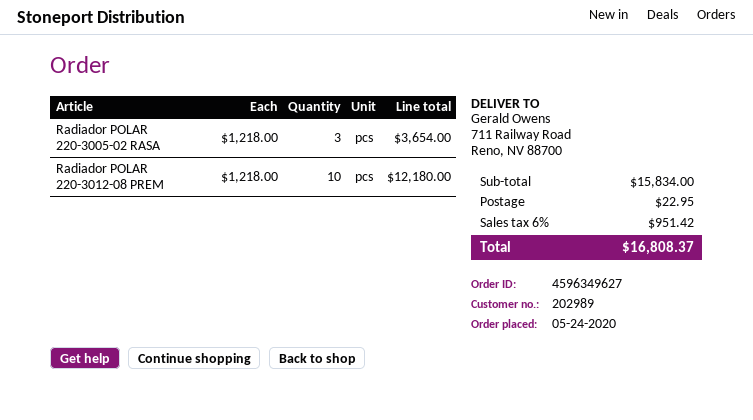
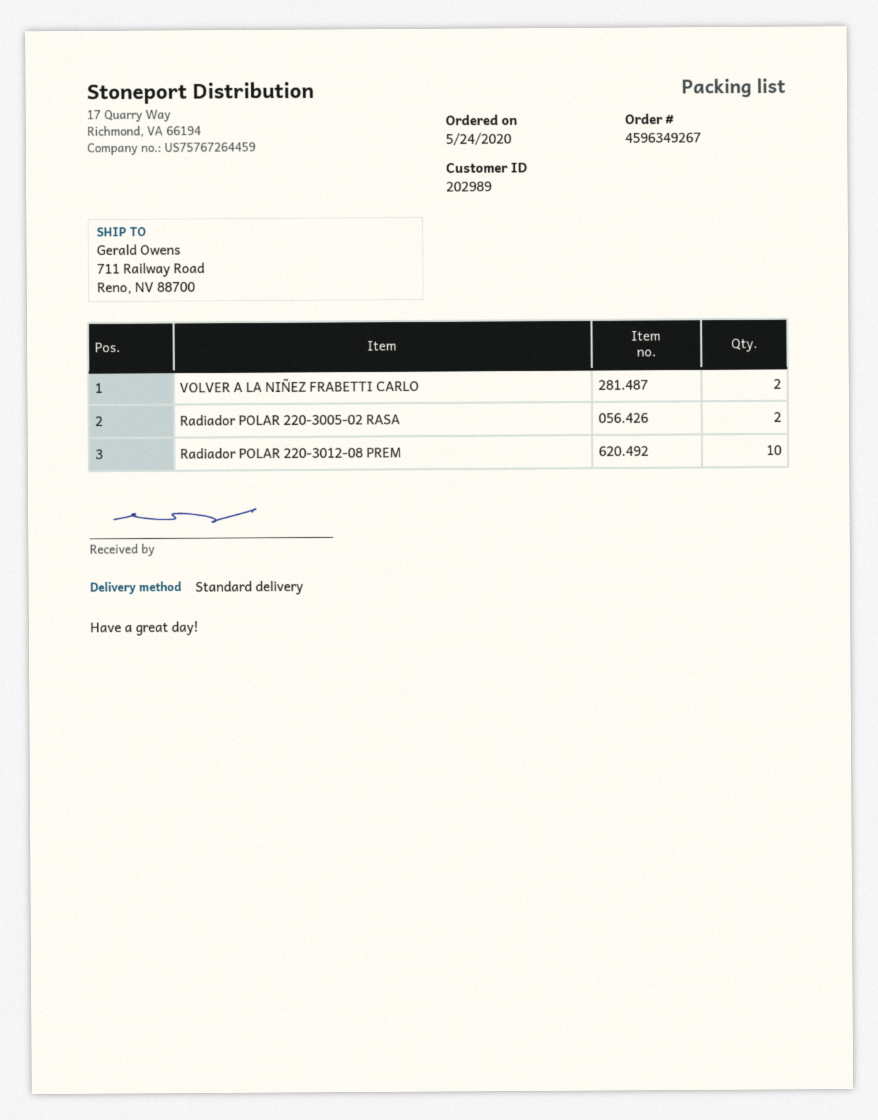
order number: 4596349627 -> 4596349267
Radiador POLAR 220-3005-02 RASA: 3 -> 2
VOLVER A LA NIÑEZ FRABETTI CARLO: none -> 2

